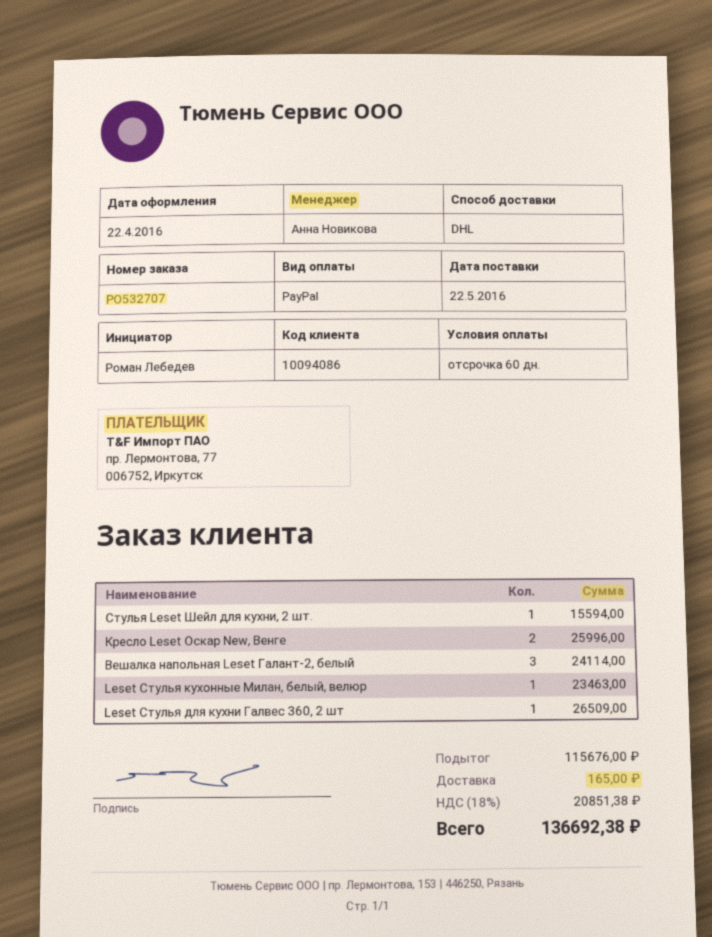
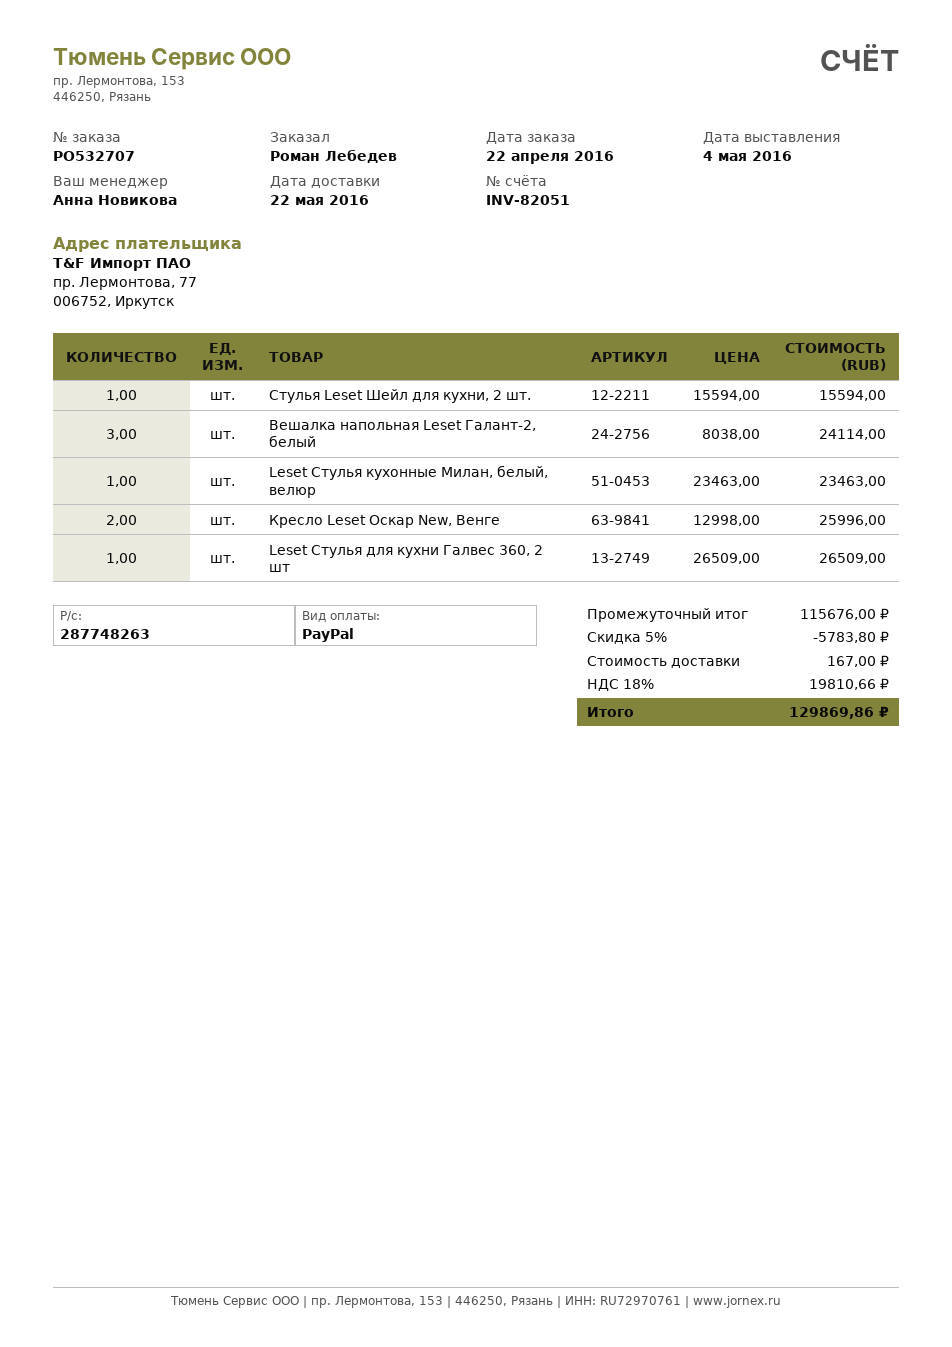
discount: none -> 5% = 5783.80
shipping: 165.00 -> 167.00
tax: 18% = 20851.38 -> 18% = 19810.66
total: 136692.38 -> 129869.86

